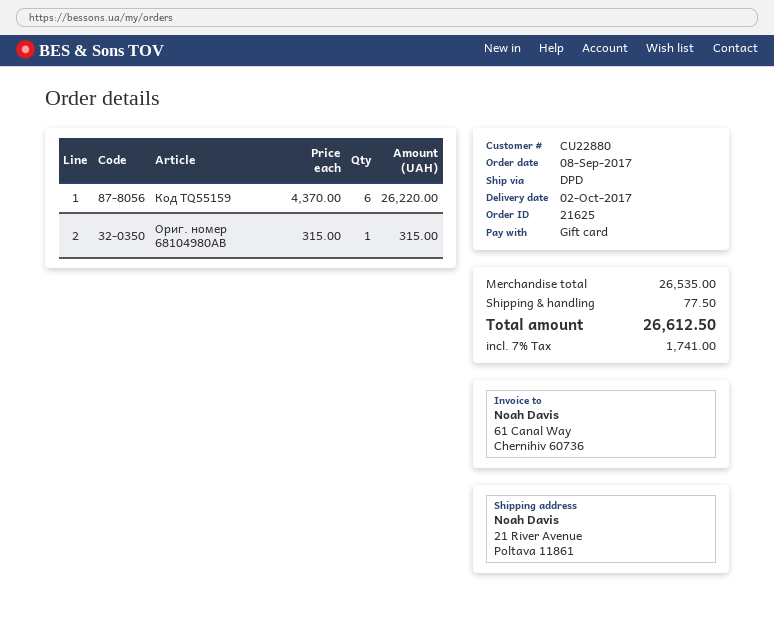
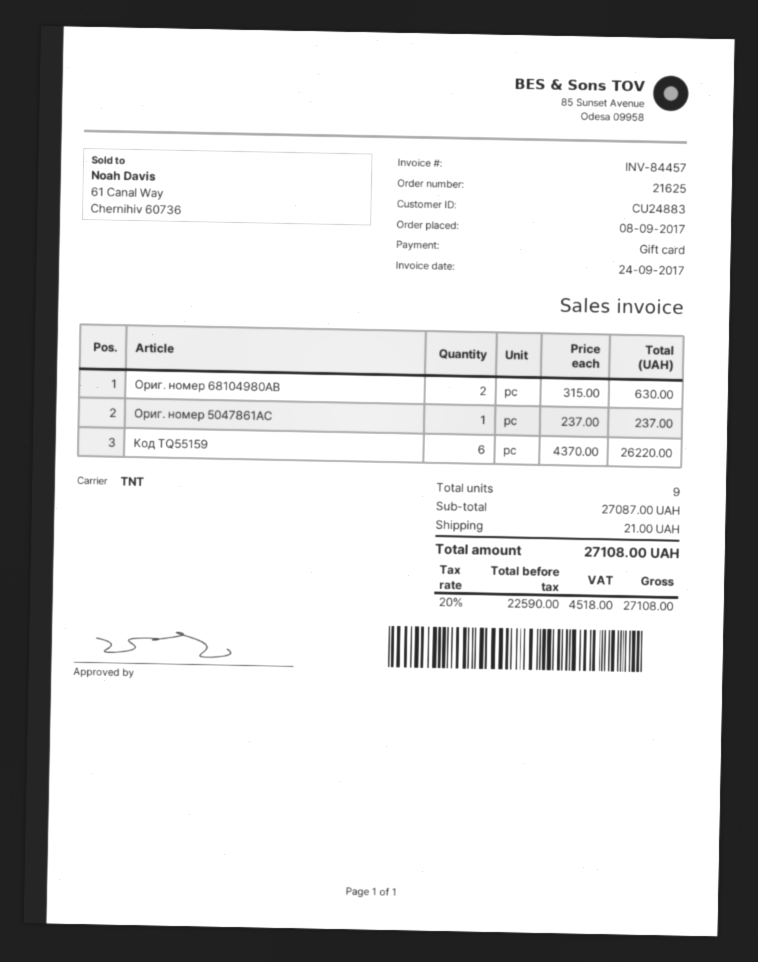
customer number: CU22880 -> CU24883
shipping method: DPD -> TNT
Ориг. номер 68104980AB: 1 x 315.00 = 315.00 -> 2 x 315.00 = 630.00
Ориг. номер 5047861AC: none -> 1 x 237.00 = 237.00
subtotal: 26535.00 -> 27087.00
shipping: 77.50 -> 21.00
tax: 7% = 1741.00 -> 20% = 4518.00
total: 26612.50 -> 27108.00

